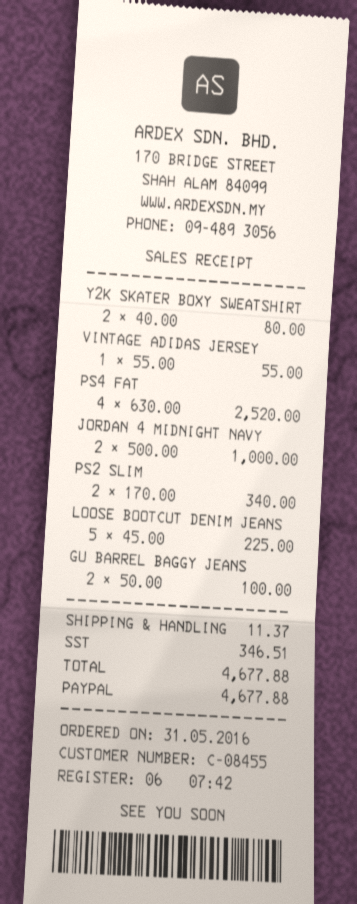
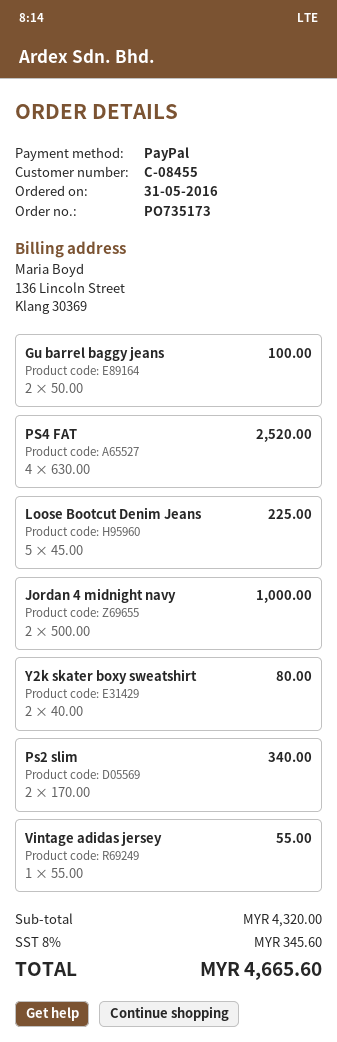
shipping: 11.37 -> none
tax: 346.51 -> 345.60
total: 4677.88 -> 4665.60

